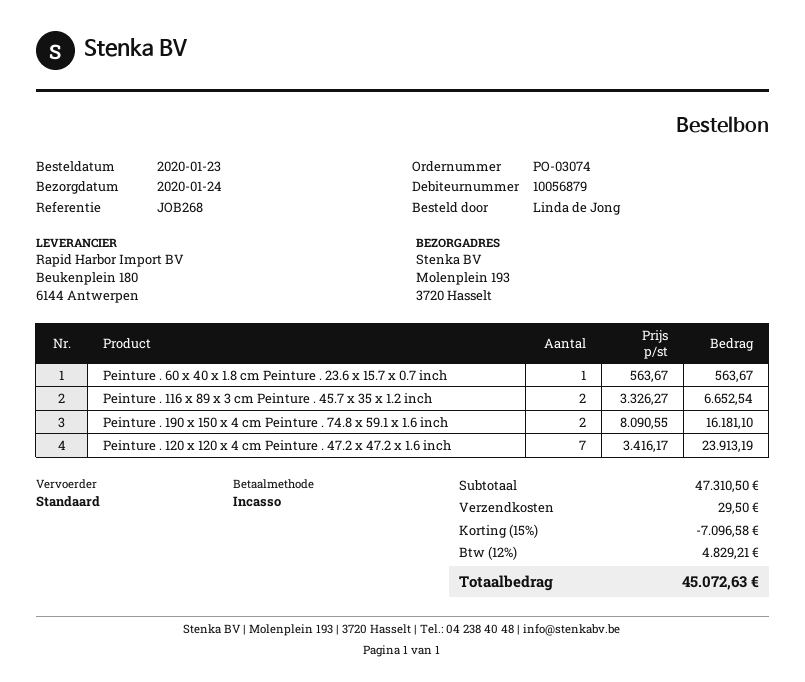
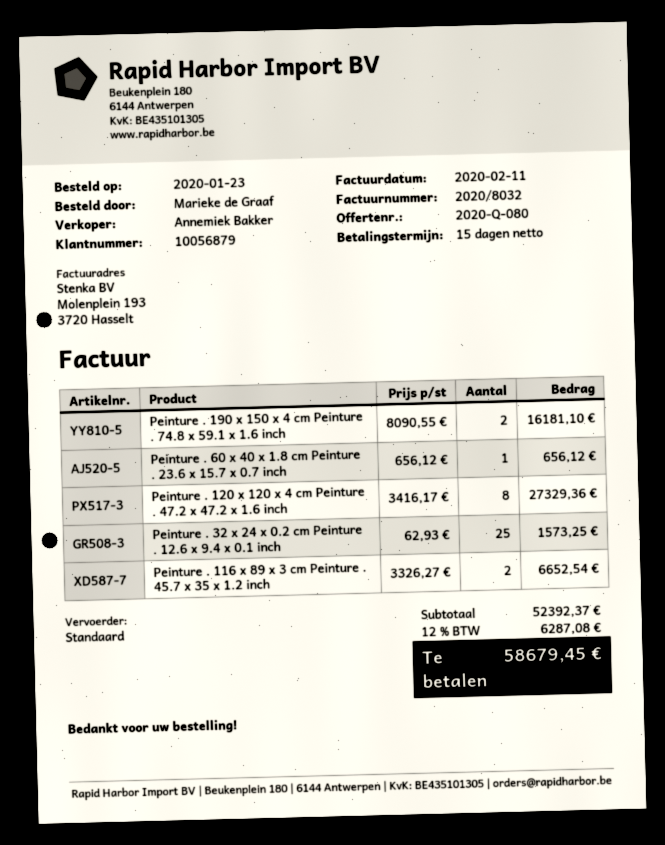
ordered by: Linda de Jong -> Marieke de Graaf
Peinture . 60 x 40 x 1.8 cm Peinture . 23.6 x 15.7 x 0.7 inch: 1 x 563.67 = 563.67 -> 1 x 656.12 = 656.12
Peinture . 120 x 120 x 4 cm Peinture . 47.2 x 47.2 x 1.6 inch: 7 x 3416.17 = 23913.19 -> 8 x 3416.17 = 27329.36
Peinture . 32 x 24 x 0.2 cm Peinture . 12.6 x 9.4 x 0.1 inch: none -> 25 x 62.93 = 1573.25
subtotal: 47310.50 -> 52392.37
discount: 15% = 7096.58 -> none
shipping: 29.50 -> none
tax: 12% = 4829.21 -> 12% = 6287.08
total: 45072.63 -> 58679.45

